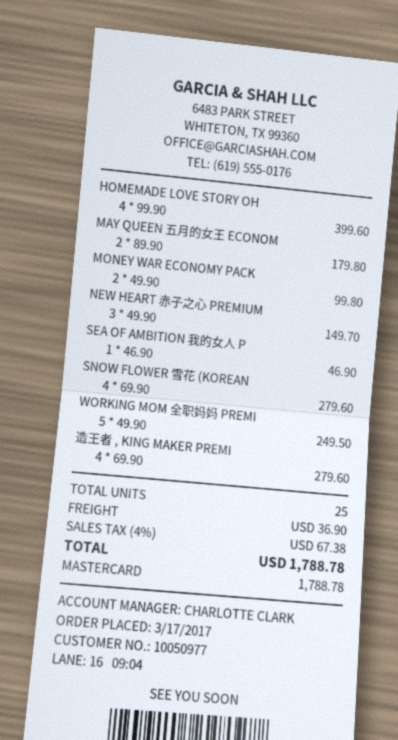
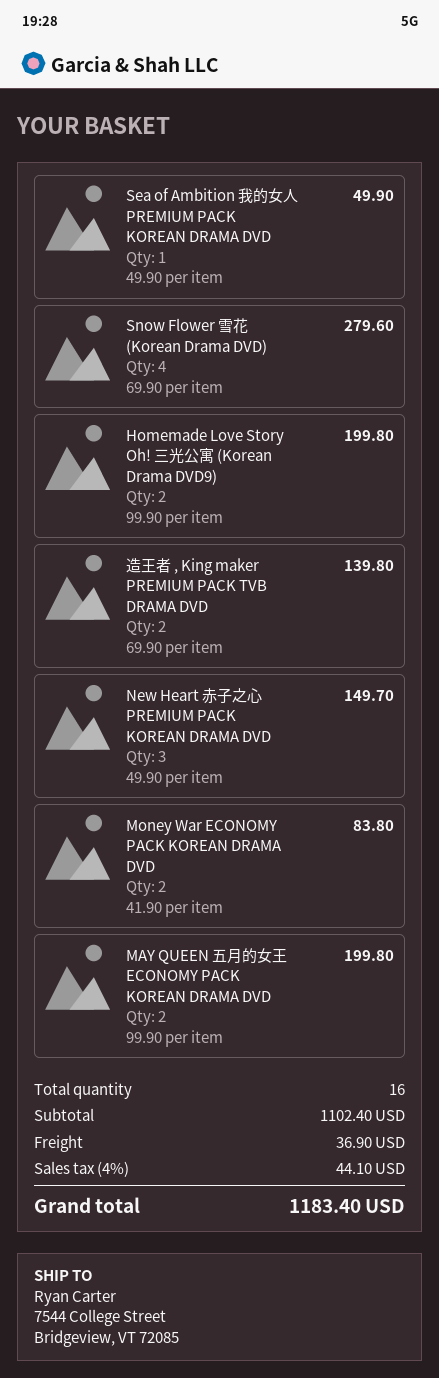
HOMEMADE LOVE STORY OH: 4 x 99.90 = 399.60 -> 2 x 99.90 = 199.80
MAY QUEEN 五月的女王 ECONOM: 2 x 89.90 = 179.80 -> 2 x 99.90 = 199.80
MONEY WAR ECONOMY PACK: 2 x 49.90 = 99.80 -> 2 x 41.90 = 83.80
SEA OF AMBITION 我的女人 P: 1 x 46.90 = 46.90 -> 1 x 49.90 = 49.90
WORKING MOM 全职妈妈 PREMI: 5 x 49.90 = 249.50 -> none
造王者 , KING MAKER PREMI: 4 x 69.90 = 279.60 -> 2 x 69.90 = 139.80
total quantity: 25 -> 16
tax: 4% = 67.38 -> 4% = 44.10
total: 1788.78 -> 1183.40

